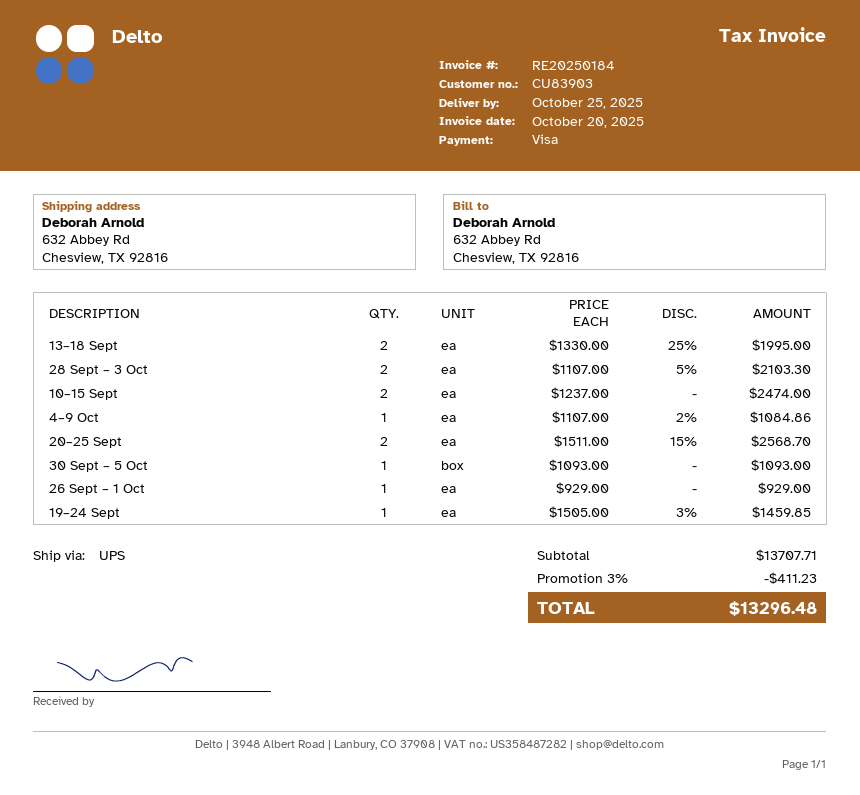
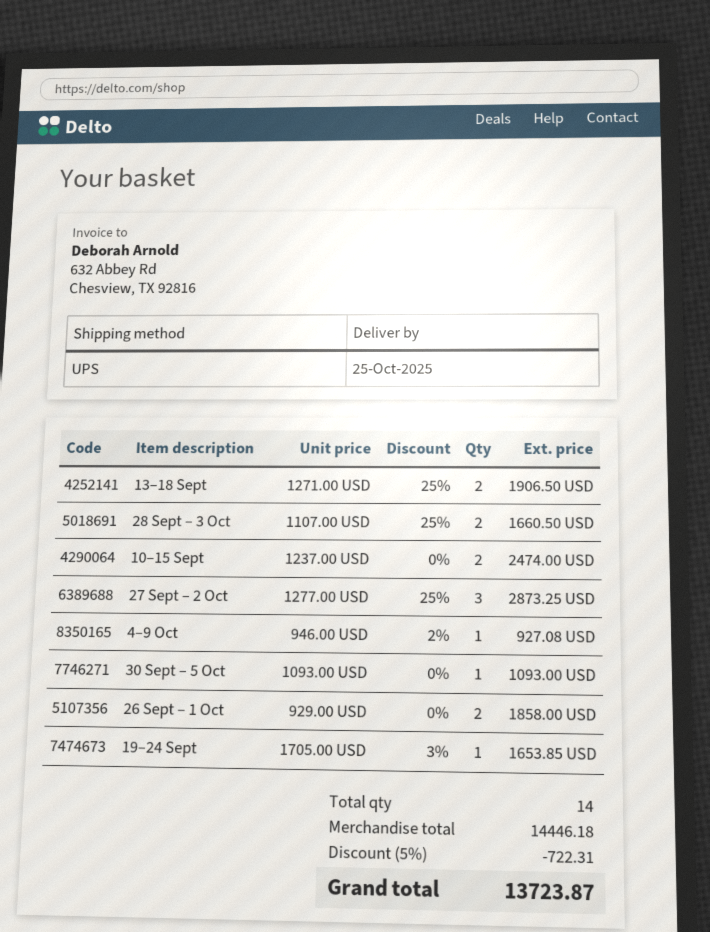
13–18 Sept: 2 x 1330.00 - 25% = 1995.00 -> 2 x 1271.00 - 25% = 1906.50
28 Sept – 3 Oct: 2 x 1107.00 - 5% = 2103.30 -> 2 x 1107.00 - 25% = 1660.50
4–9 Oct: 1 x 1107.00 - 2% = 1084.86 -> 1 x 946.00 - 2% = 927.08
20–25 Sept: 2 x 1511.00 - 15% = 2568.70 -> none
26 Sept – 1 Oct: 1 x 929.00 = 929.00 -> 2 x 929.00 = 1858.00
19–24 Sept: 1 x 1505.00 - 3% = 1459.85 -> 1 x 1705.00 - 3% = 1653.85
27 Sept – 2 Oct: none -> 3 x 1277.00 - 25% = 2873.25
subtotal: 13707.71 -> 14446.18
discount: 3% = 411.23 -> 5% = 722.31
total: 13296.48 -> 13723.87

